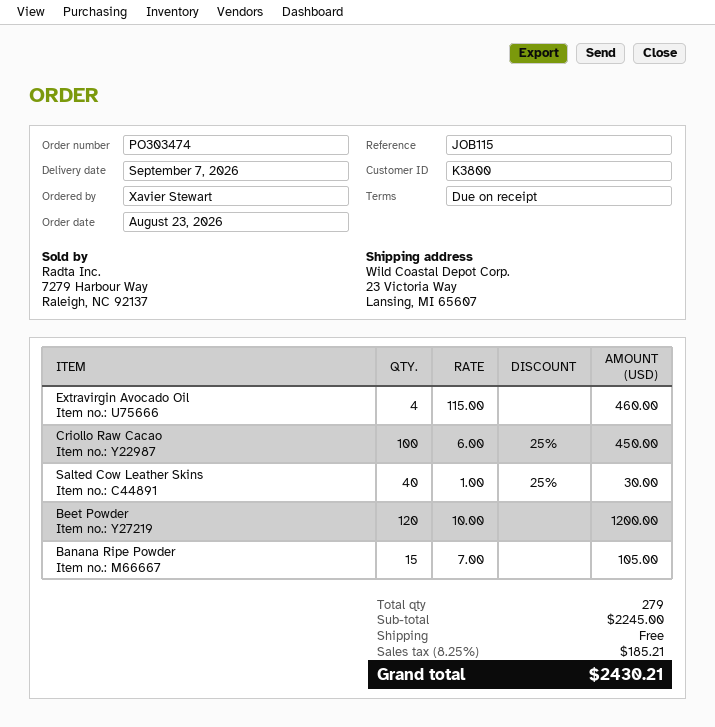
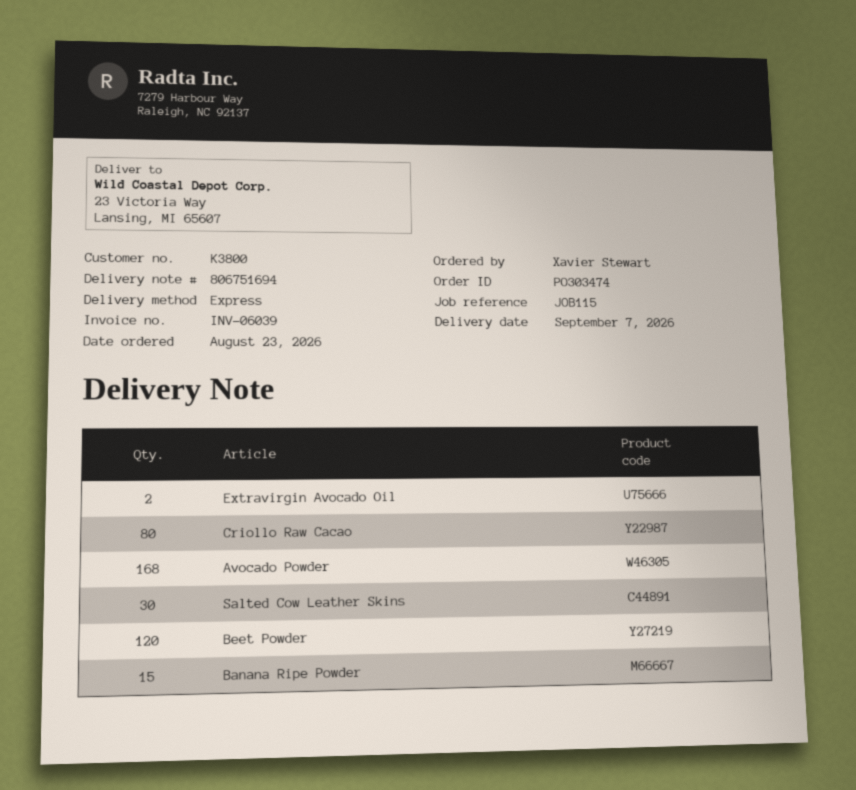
Extravirgin Avocado Oil: 4 -> 2
Criollo Raw Cacao: 100 -> 80
Salted Cow Leather Skins: 40 -> 30
Avocado Powder: none -> 168

